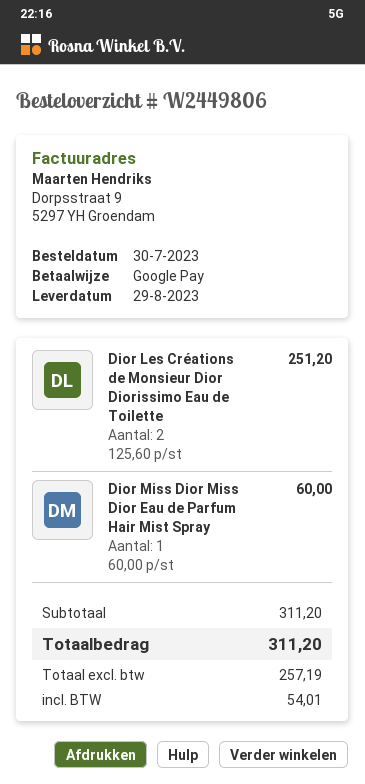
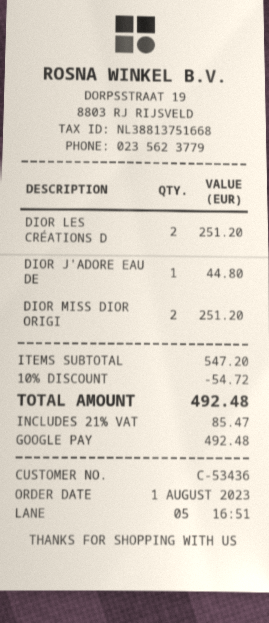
order date: 2023-07-30 -> 2023-08-01
Dior Miss Dior Miss Dior Eau de Parfum Hair Mist Spray: 1 for 60.00 -> none
DIOR J'ADORE EAU DE: none -> 1 for 44.80
DIOR MISS DIOR ORIGI: none -> 2 for 251.20
subtotal: 311.20 -> 547.20
discount: none -> 10% = 54.72
tax: 54.01 -> 85.47
total: 311.20 -> 492.48

